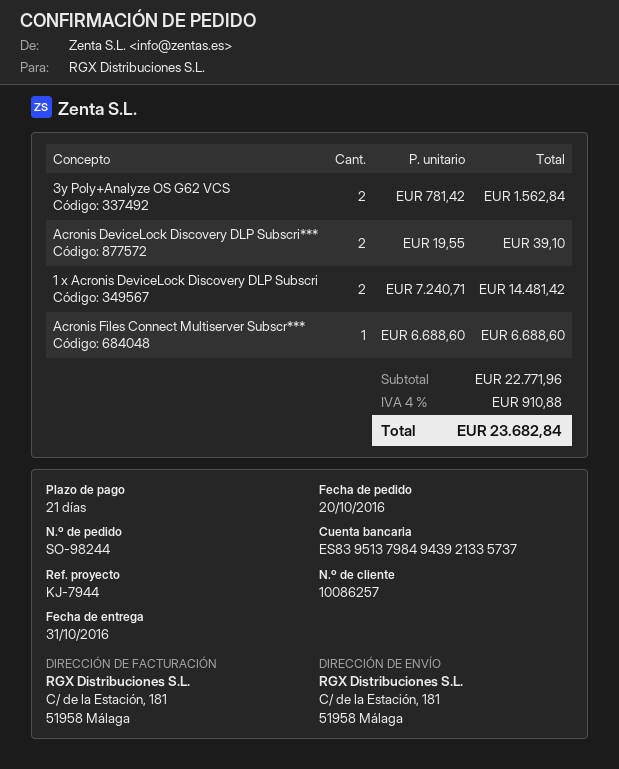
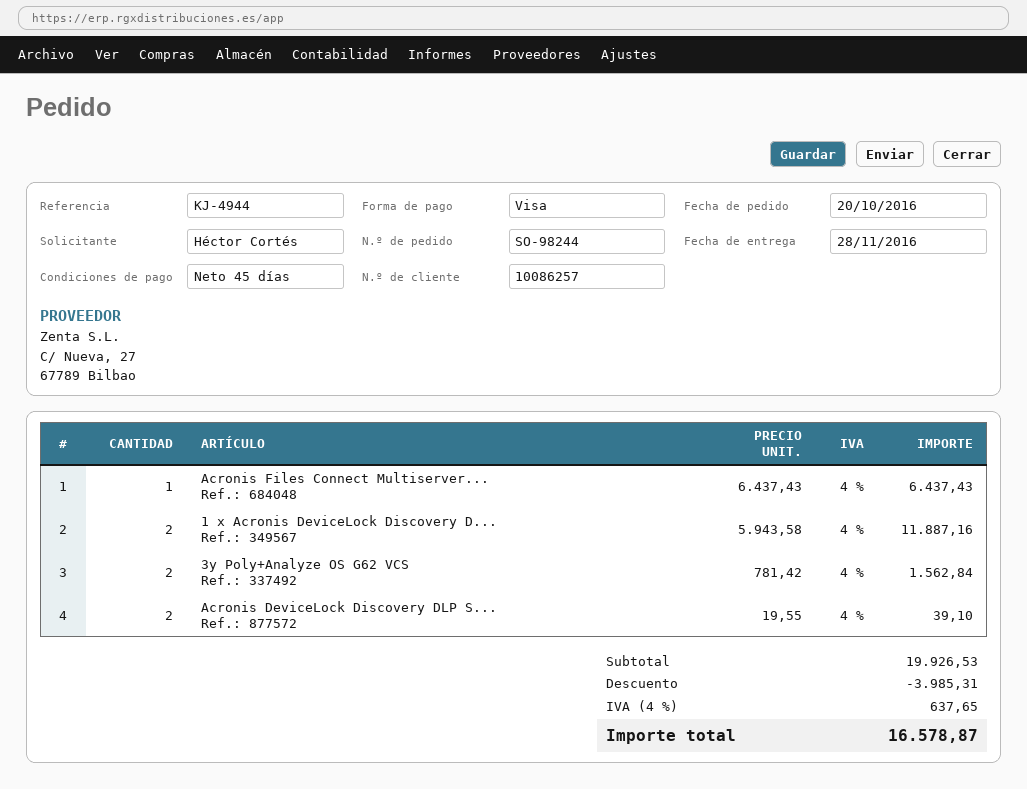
delivery date: 2016-10-31 -> 2016-11-28
payment terms: 21 days -> 45 days
reference: KJ-7944 -> KJ-4944
1 x Acronis DeviceLock Discovery DLP Subscri: 2 x 7240.71 = 14481.42 -> 2 x 5943.58 = 11887.16
Acronis Files Connect Multiserver Subscr***: 1 x 6688.60 = 6688.60 -> 1 x 6437.43 = 6437.43
subtotal: 22771.96 -> 19926.53
discount: none -> 3985.31
tax: 4% = 910.88 -> 4% = 637.65
total: 23682.84 -> 16578.87

